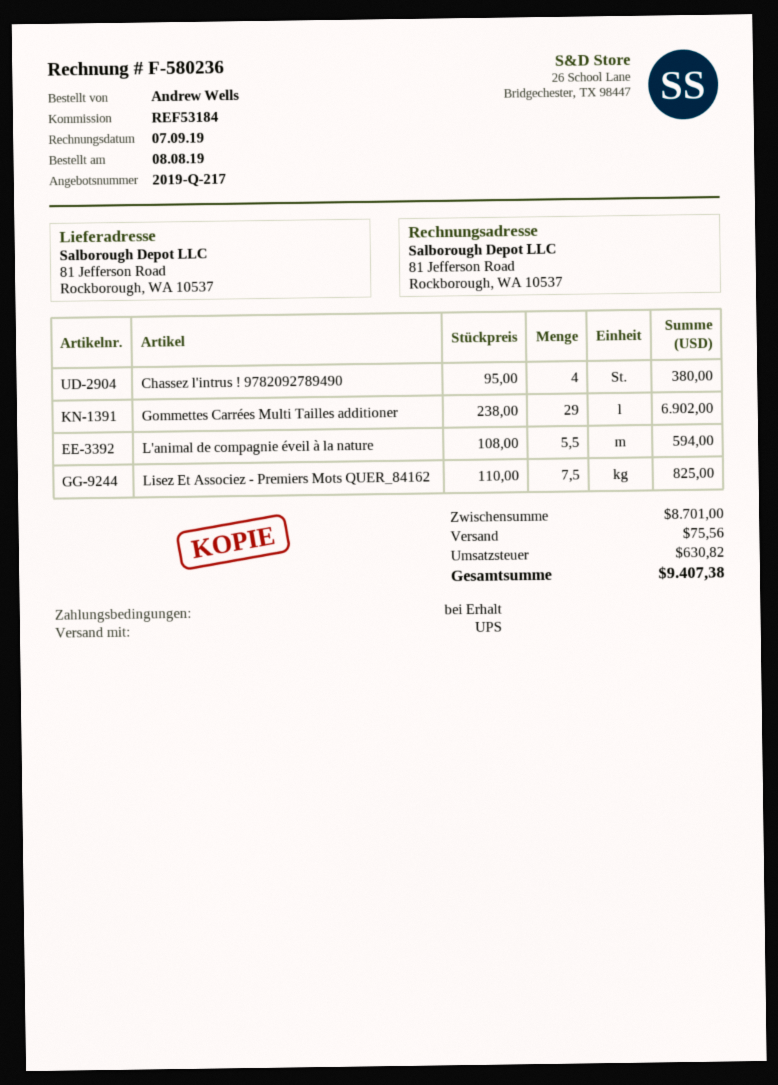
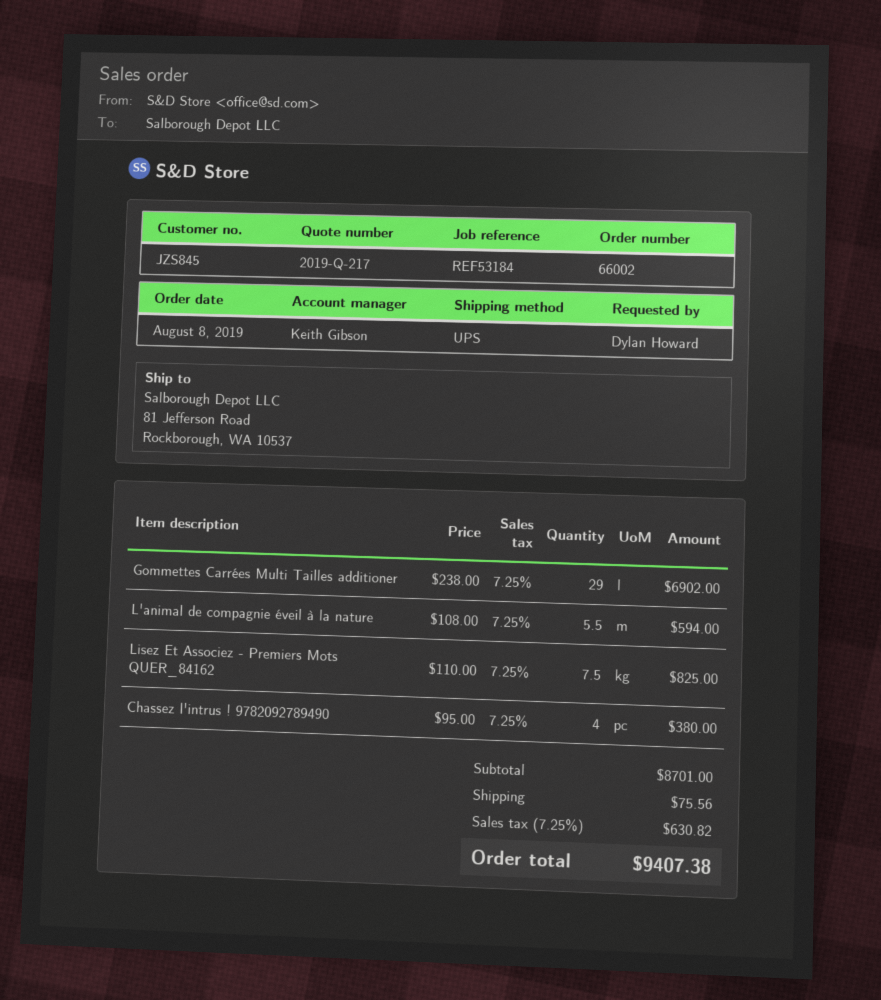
ordered by: Andrew Wells -> Dylan Howard

